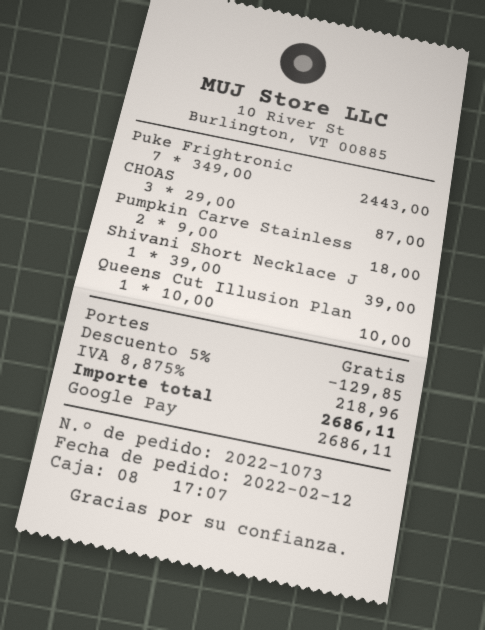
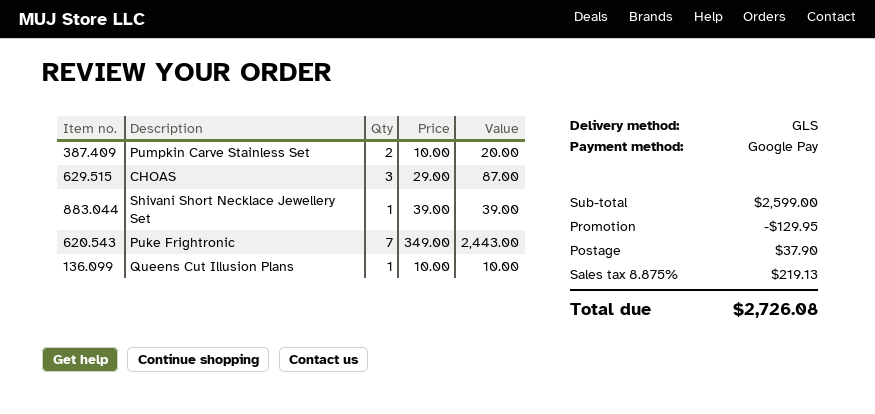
Pumpkin Carve Stainless: 2 x 9.00 = 18.00 -> 2 x 10.00 = 20.00
discount: 129.85 -> 129.95
shipping: 0.00 -> 37.90
tax: 8.875% = 218.96 -> 8.875% = 219.13
total: 2686.11 -> 2726.08

